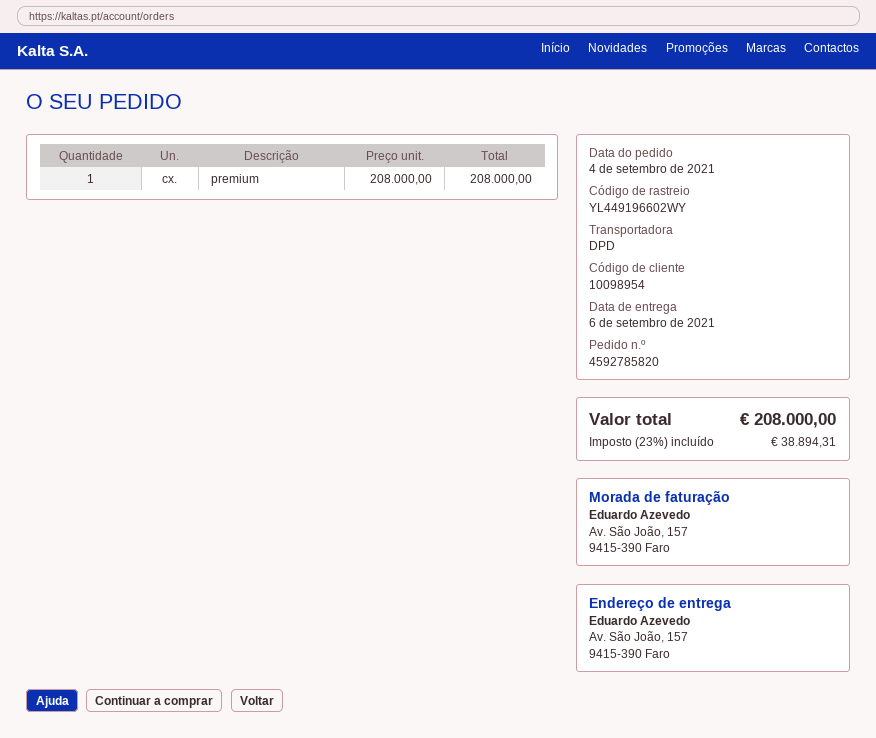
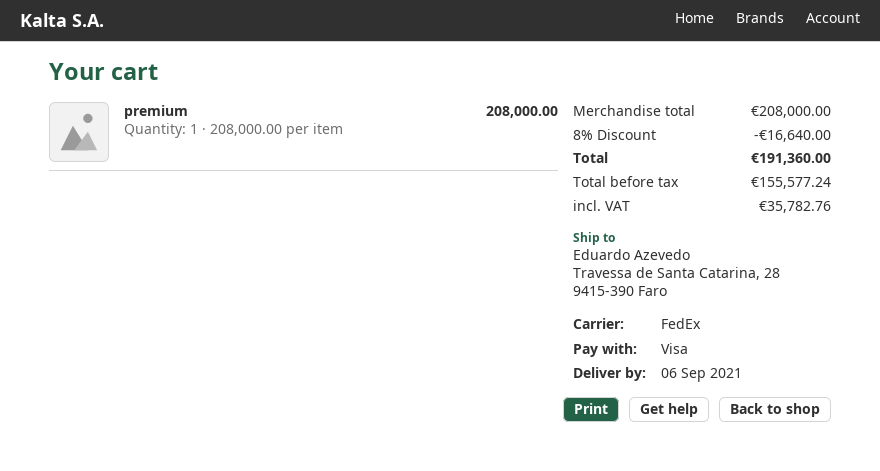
shipping method: DPD -> FedEx
ship to: Av. São João, 157, 9415-390 Faro -> Travessa de Santa Catarina, 28, 9415-390 Faro
discount: none -> 8% = 16640.00
tax: 38894.31 -> 35782.76
total: 208000.00 -> 191360.00

